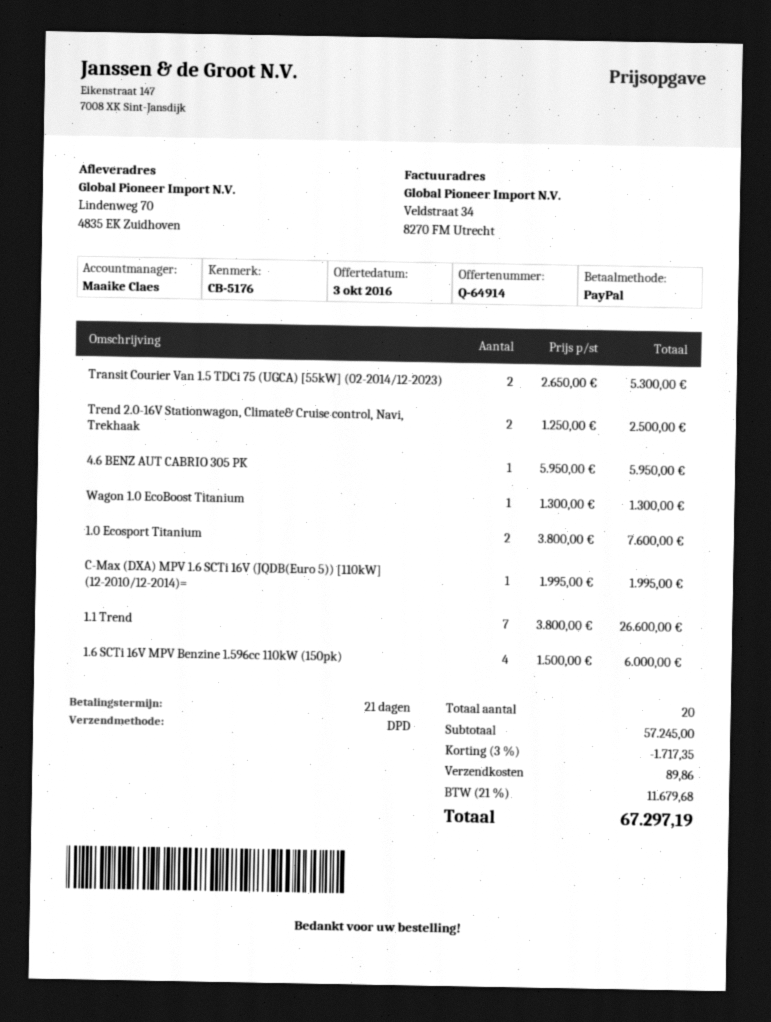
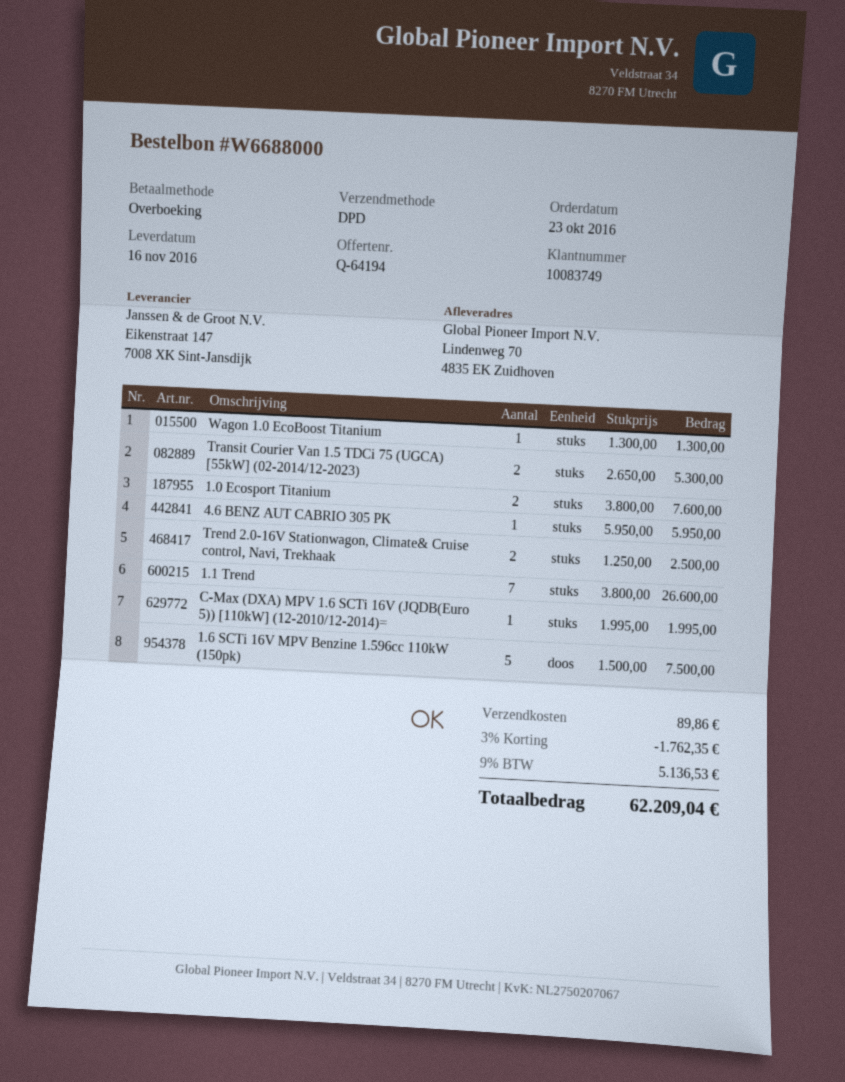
quote number: Q-64914 -> Q-64194
payment method: PayPal -> bank transfer
1.6 SCTi 16V MPV Benzine 1.596cc 110kW (150pk): 4 x 1500.00 = 6000.00 -> 5 x 1500.00 = 7500.00
discount: 3% = 1717.35 -> 3% = 1762.35
tax: 21% = 11679.68 -> 9% = 5136.53
total: 67297.19 -> 62209.04

